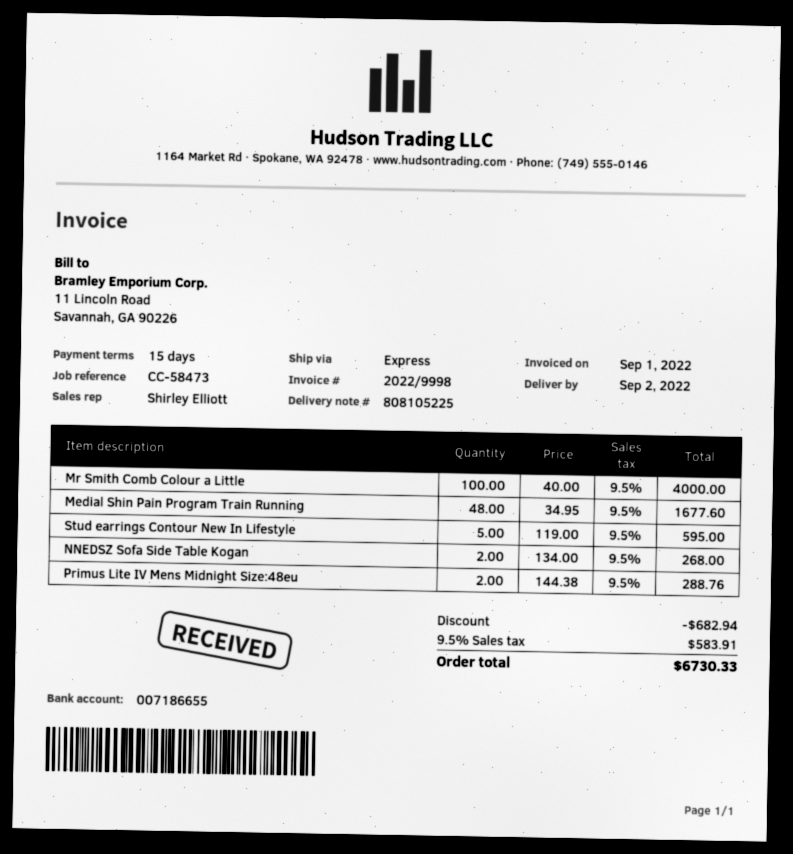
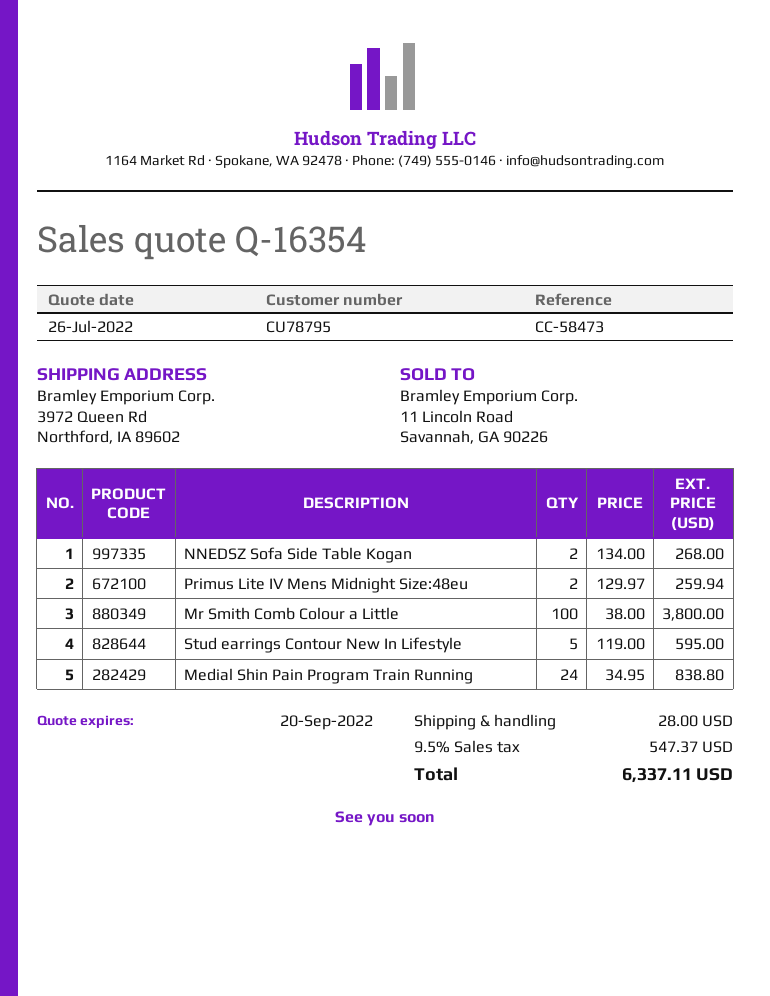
Mr Smith Comb Colour a Little: 100 x 40.00 = 4000.00 -> 100 x 38.00 = 3800.00
Medial Shin Pain Program Train Running: 48 x 34.95 = 1677.60 -> 24 x 34.95 = 838.80
Primus Lite IV Mens Midnight Size:48eu: 2 x 144.38 = 288.76 -> 2 x 129.97 = 259.94
discount: 682.94 -> none
shipping: none -> 28.00
tax: 9.5% = 583.91 -> 9.5% = 547.37
total: 6730.33 -> 6337.11

